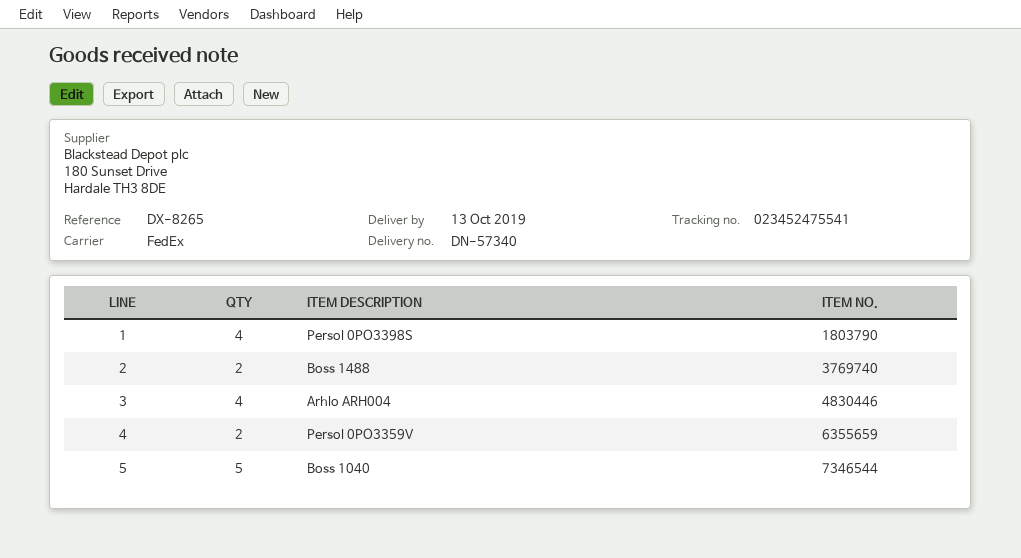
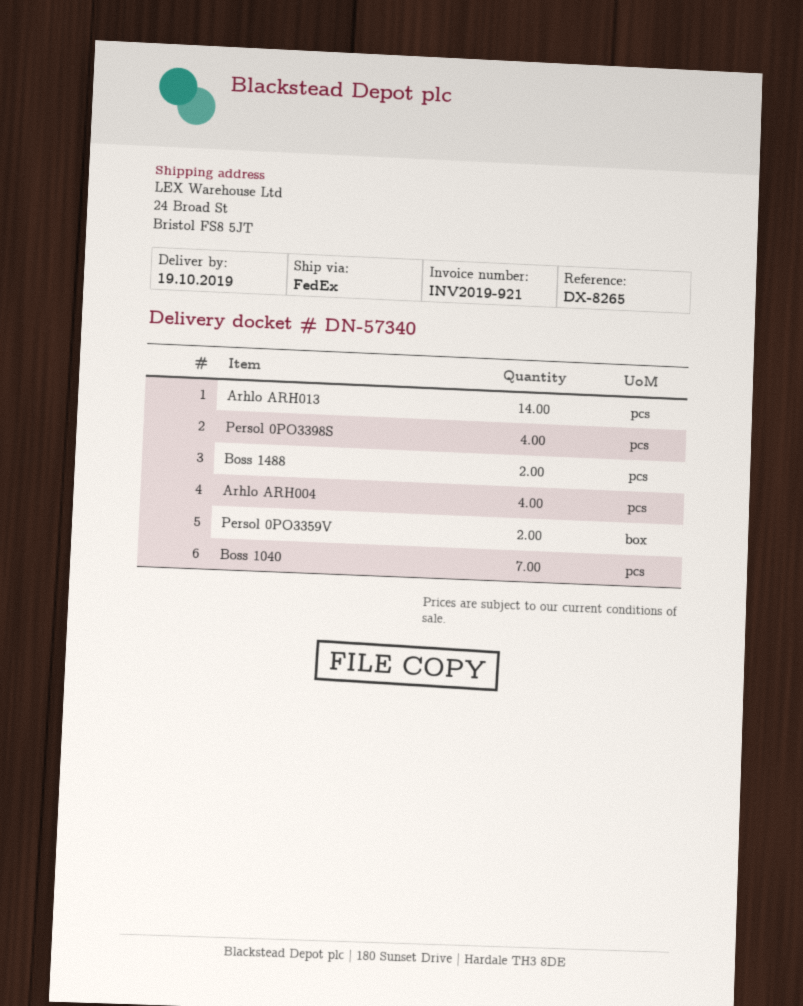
delivery date: 2019-10-13 -> 2019-10-19
Boss 1040: 5 -> 7
Arhlo ARH013: none -> 14

